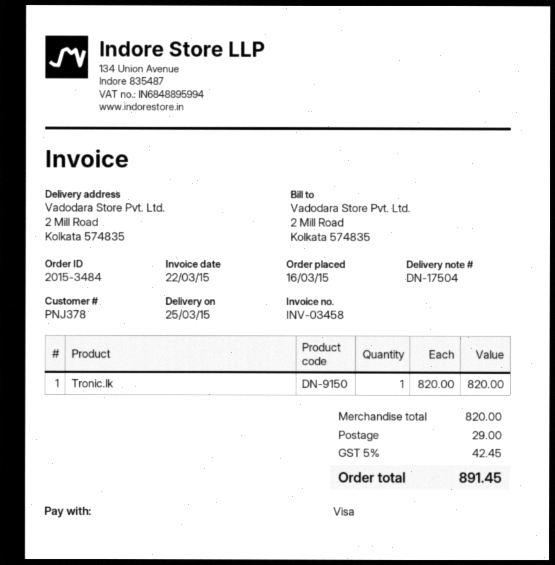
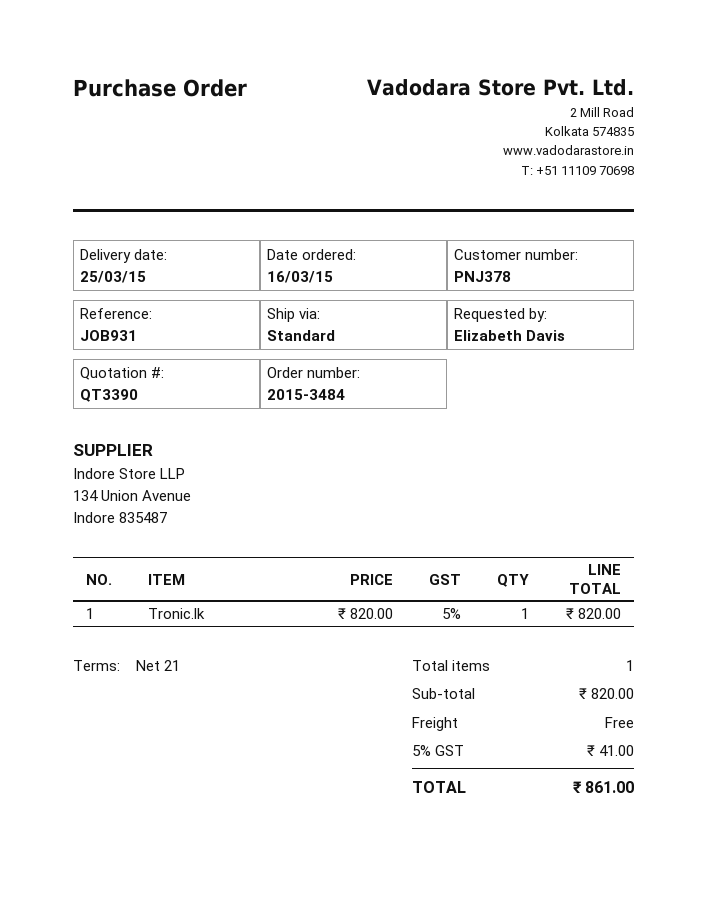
shipping: 29.00 -> 0.00
tax: 5% = 42.45 -> 5% = 41.00
total: 891.45 -> 861.00

